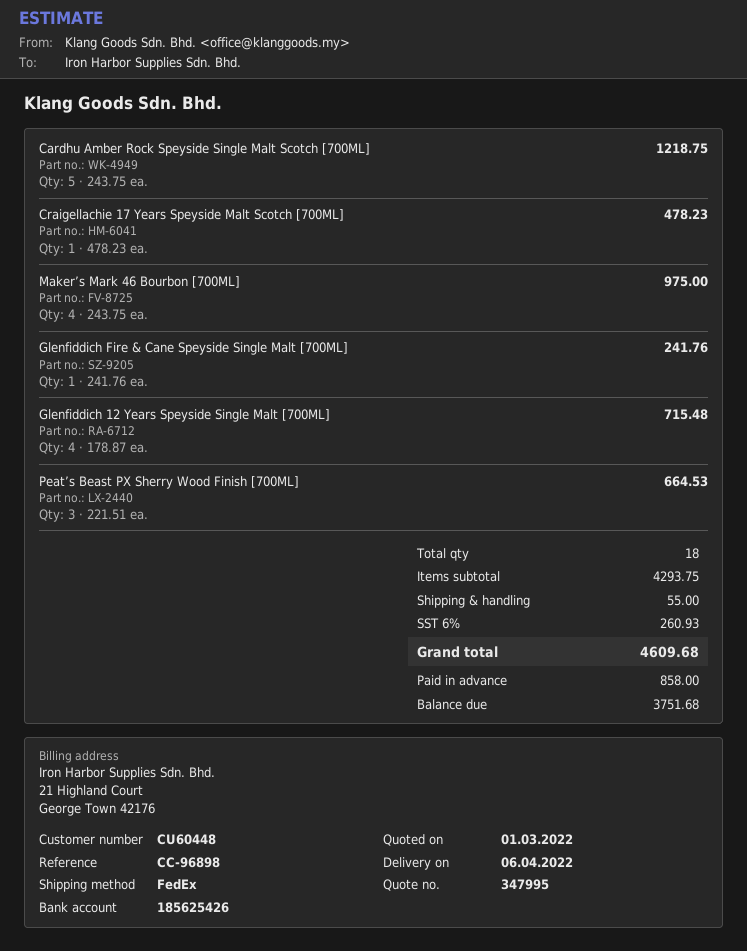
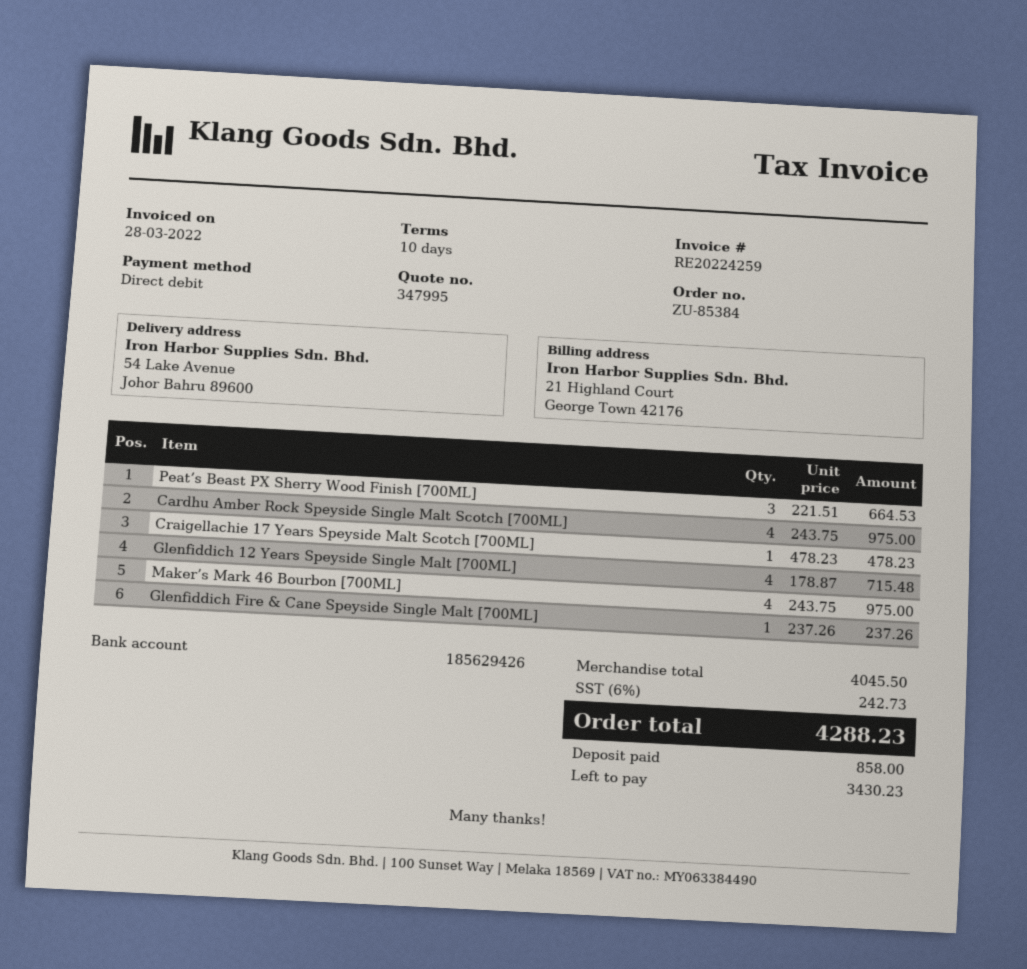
bank account: 185625426 -> 185629426
Cardhu Amber Rock Speyside Single Malt Scotch [700ML]: 5 x 243.75 = 1218.75 -> 4 x 243.75 = 975.00
Glenfiddich Fire & Cane Speyside Single Malt [700ML]: 1 x 241.76 = 241.76 -> 1 x 237.26 = 237.26
subtotal: 4293.75 -> 4045.50
shipping: 55.00 -> none
tax: 6% = 260.93 -> 6% = 242.73
total: 4609.68 -> 4288.23
balance: 3751.68 -> 3430.23

